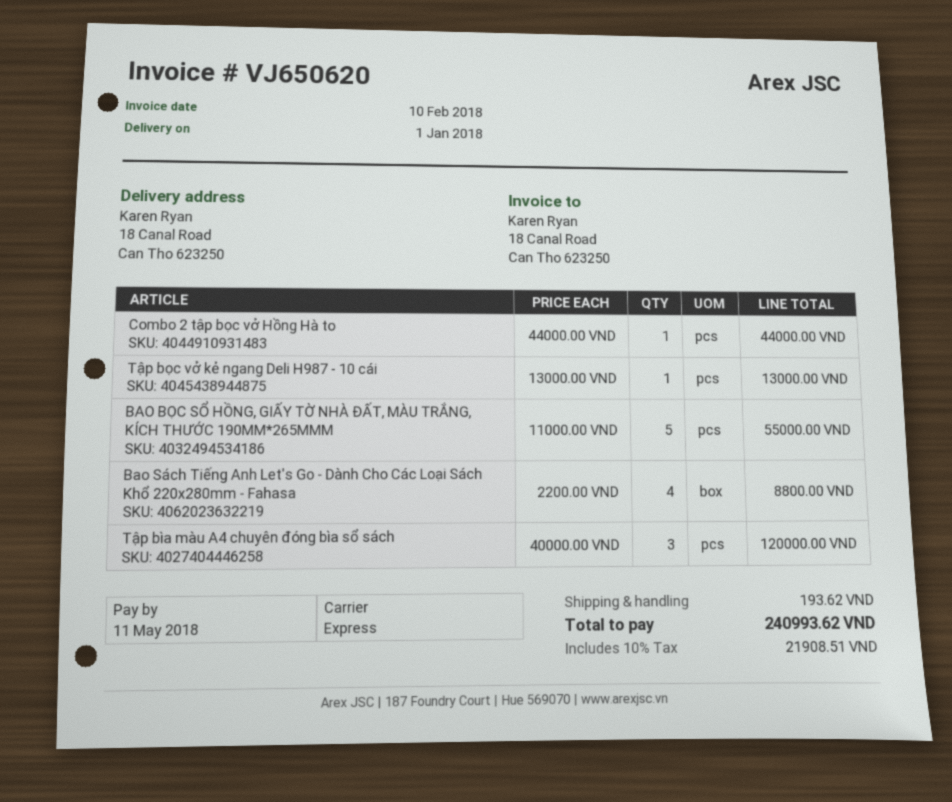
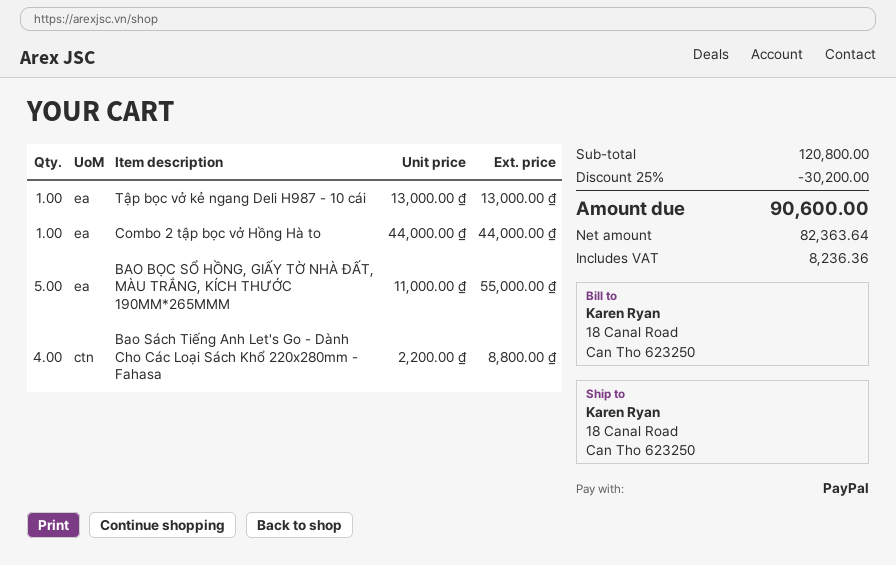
Tập bìa màu A4 chuyên đóng bìa sổ sách: 3 x 40000.00 = 120000.00 -> none
discount: none -> 25% = 30200.00
shipping: 193.62 -> none
tax: 21908.51 -> 8236.36
total: 240993.62 -> 90600.00

